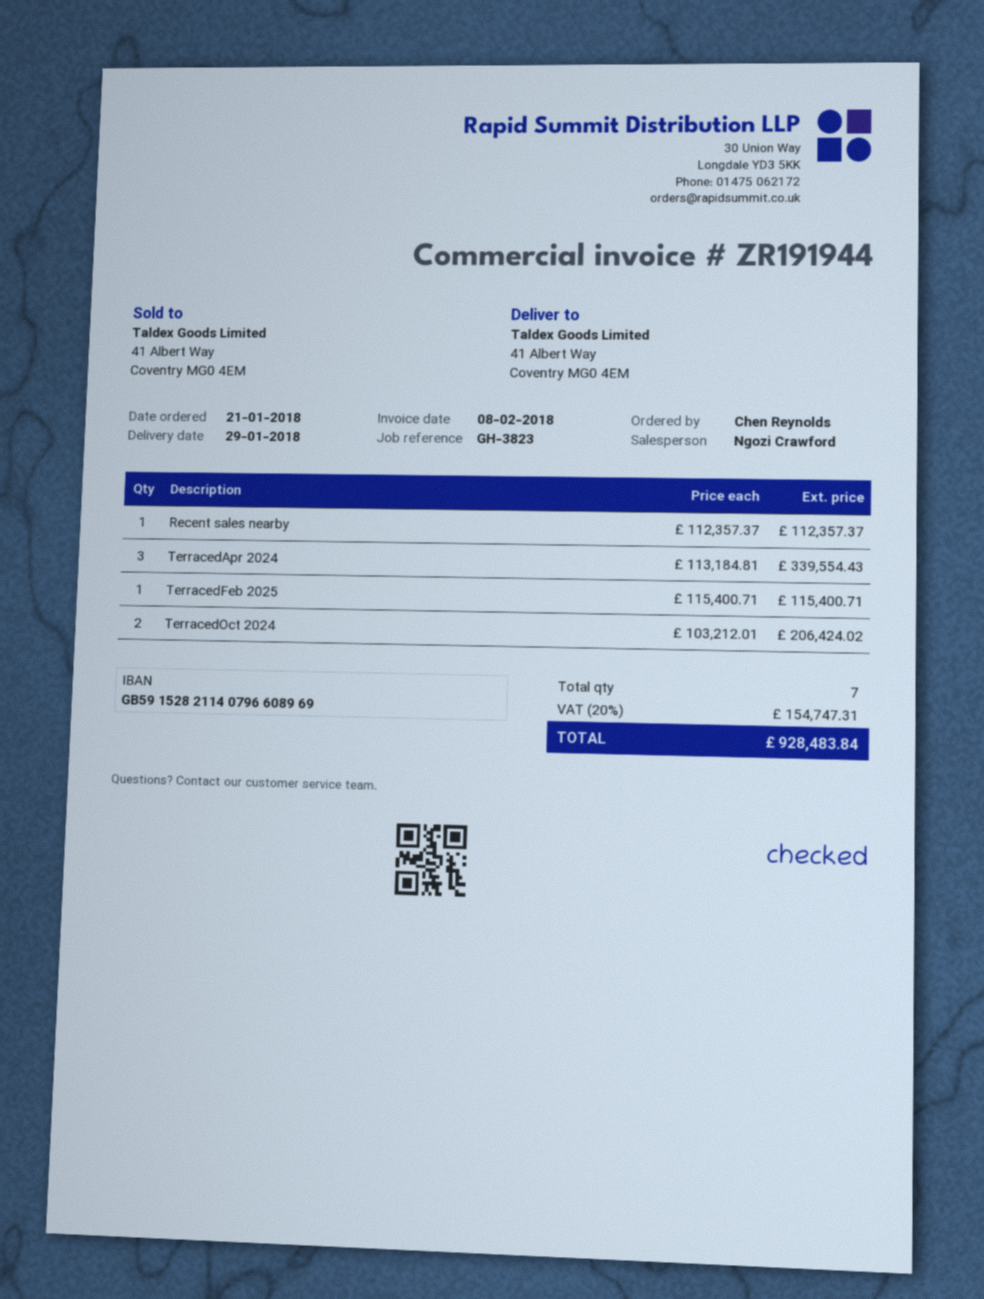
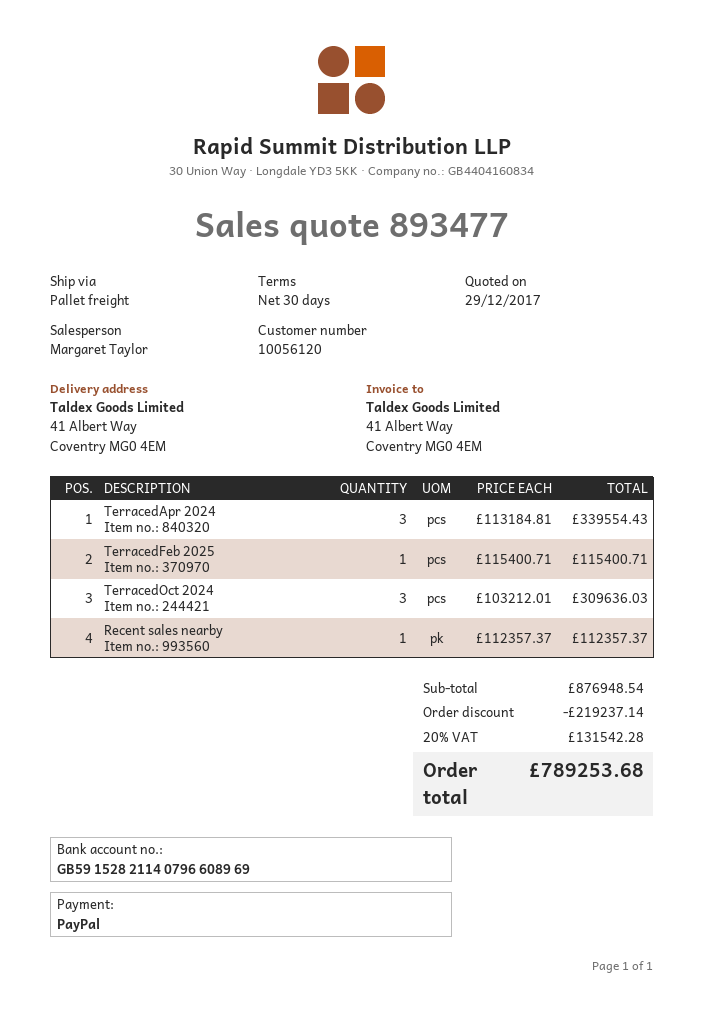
sales rep: Ngozi Crawford -> Margaret Taylor
TerracedOct 2024: 2 x 103212.01 = 206424.02 -> 3 x 103212.01 = 309636.03
discount: none -> 219237.14
tax: 20% = 154747.31 -> 20% = 131542.28
total: 928483.84 -> 789253.68

